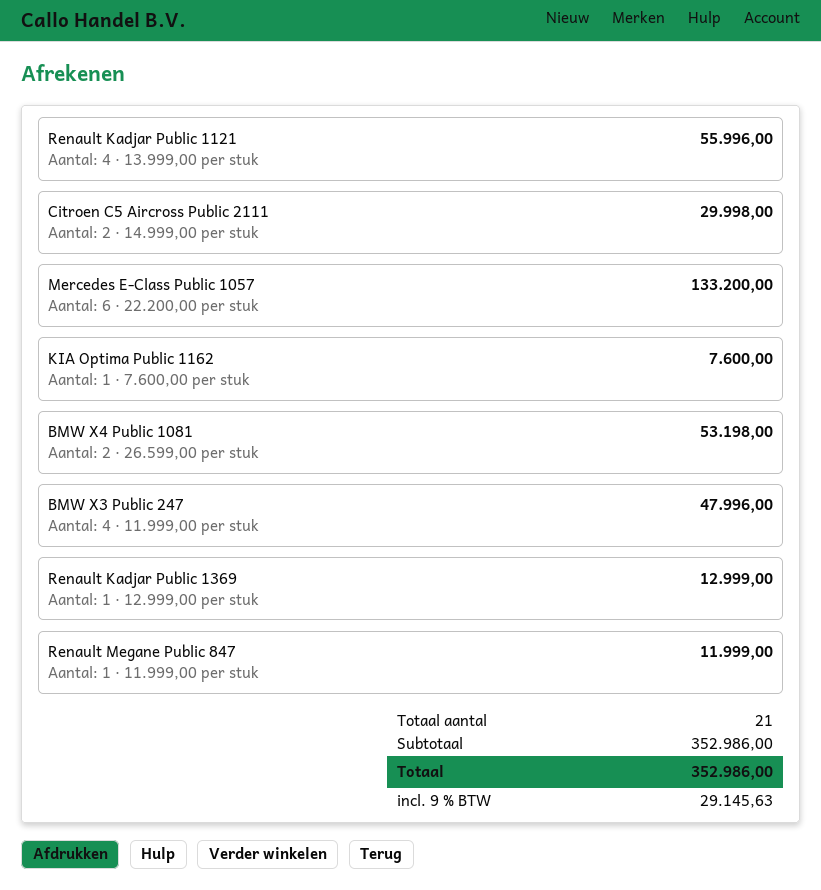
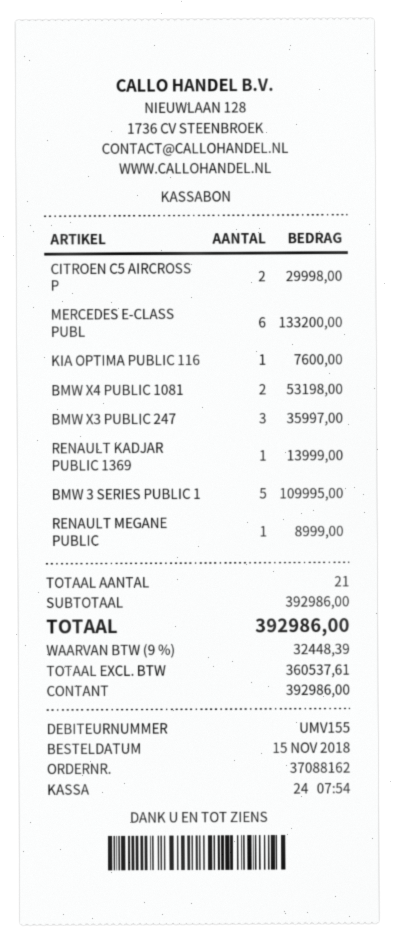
Renault Kadjar Public 1121: 4 for 55996.00 -> none
BMW X3 Public 247: 4 for 47996.00 -> 3 for 35997.00
Renault Kadjar Public 1369: 1 for 12999.00 -> 1 for 13999.00
Renault Megane Public 847: 1 for 11999.00 -> 1 for 8999.00
BMW 3 SERIES PUBLIC 1: none -> 5 for 109995.00
subtotal: 352986.00 -> 392986.00
tax: 9% = 29145.63 -> 9% = 32448.39
total: 352986.00 -> 392986.00

